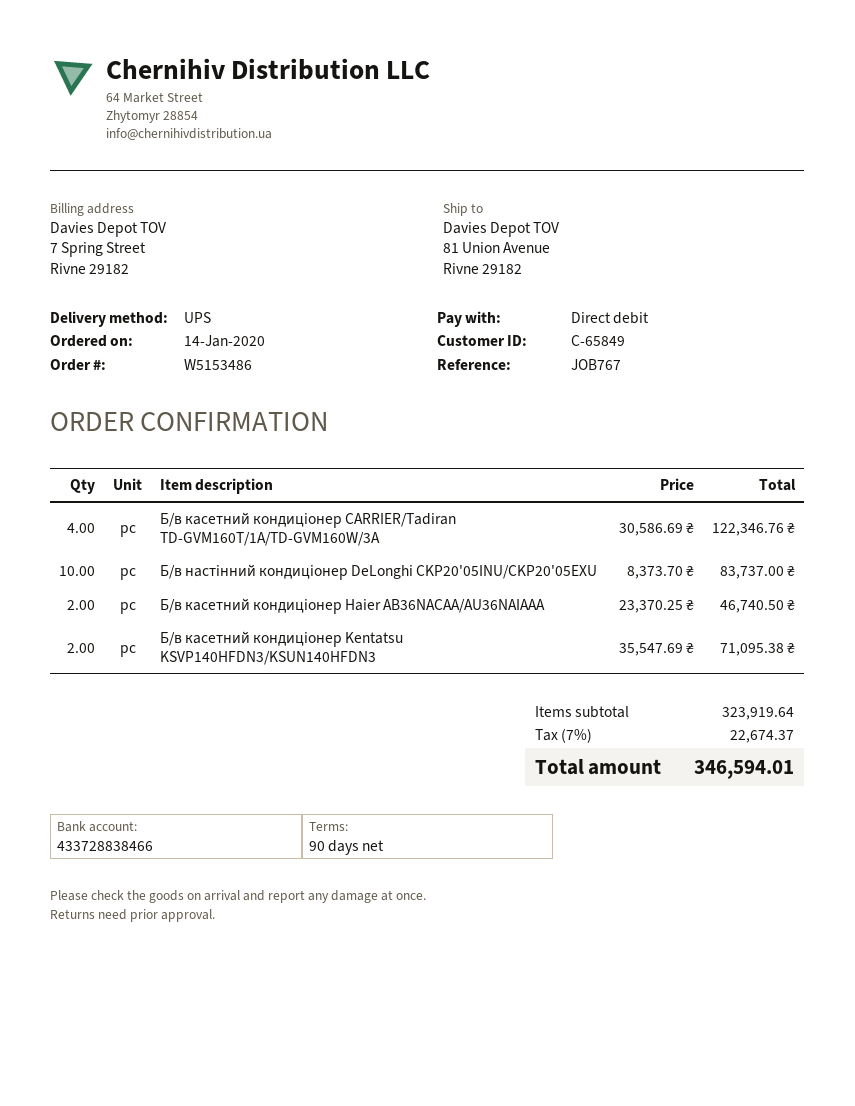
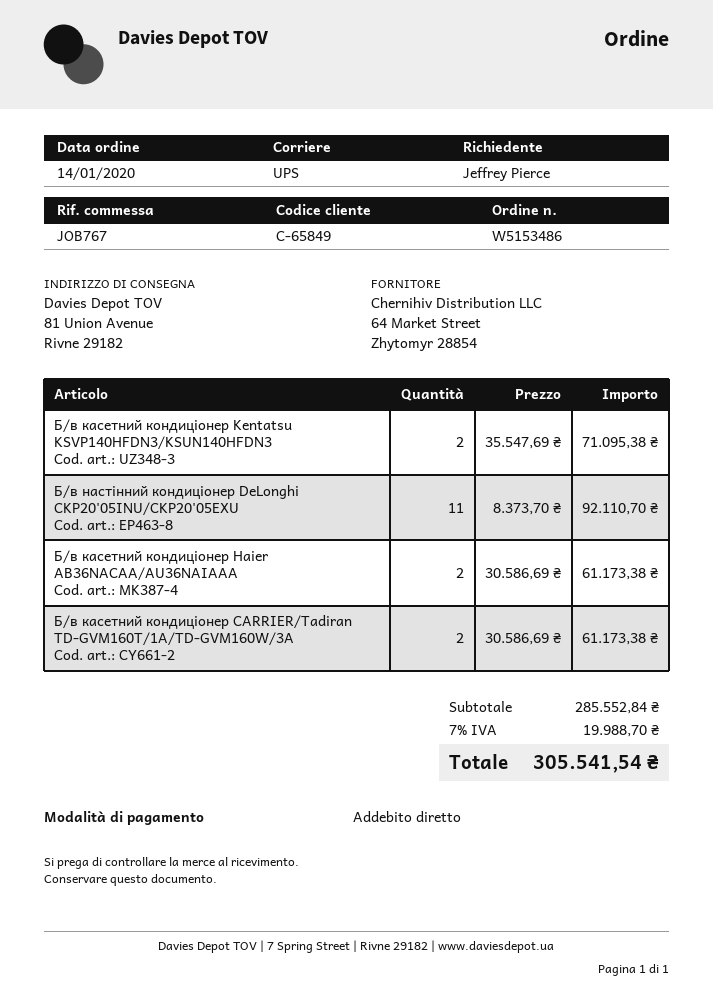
Б/в касетний кондиціонер CARRIER/Tadiran TD-GVM160T/1A/TD-GVM160W/3A: 4 x 30586.69 = 122346.76 -> 2 x 30586.69 = 61173.38
Б/в настінний кондиціонер DeLonghi CKP20'05INU/CKP20'05EXU: 10 x 8373.70 = 83737.00 -> 11 x 8373.70 = 92110.70
Б/в касетний кондиціонер Haier AB36NACAA/AU36NAIAAA: 2 x 23370.25 = 46740.50 -> 2 x 30586.69 = 61173.38
subtotal: 323919.64 -> 285552.84
tax: 7% = 22674.37 -> 7% = 19988.70
total: 346594.01 -> 305541.54

